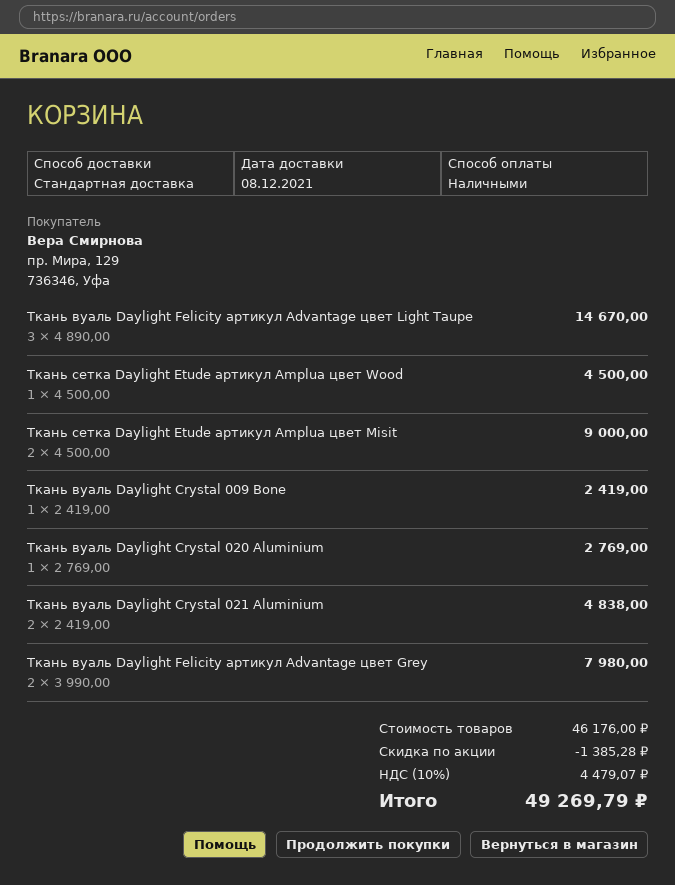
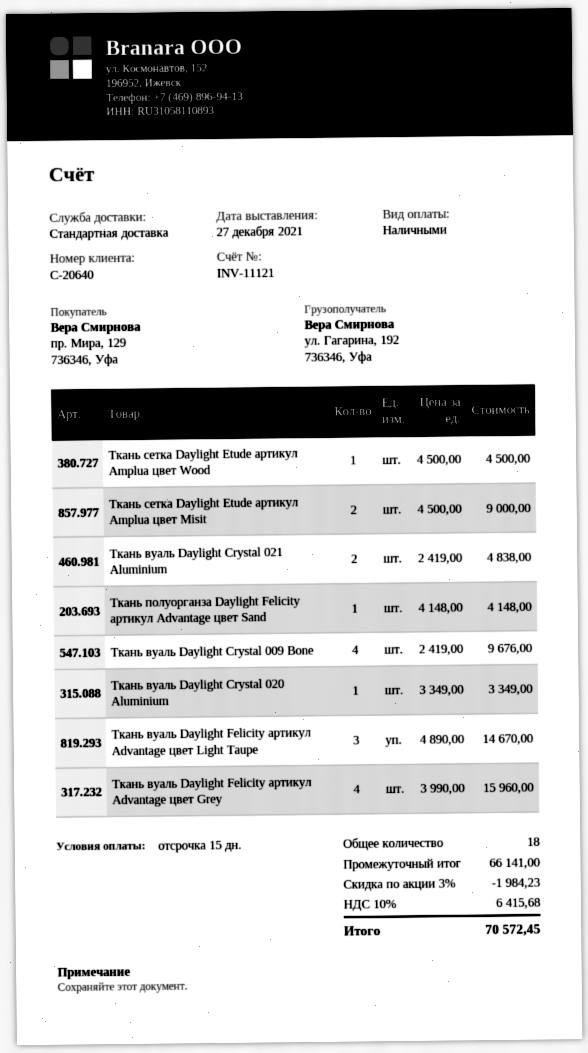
Ткань вуаль Daylight Crystal 009 Bone: 1 x 2419.00 = 2419.00 -> 4 x 2419.00 = 9676.00
Ткань вуаль Daylight Crystal 020 Aluminium: 1 x 2769.00 = 2769.00 -> 1 x 3349.00 = 3349.00
Ткань вуаль Daylight Felicity артикул Advantage цвет Grey: 2 x 3990.00 = 7980.00 -> 4 x 3990.00 = 15960.00
Ткань полуорганза Daylight Felicity артикул Advantage цвет Sand: none -> 1 x 4148.00 = 4148.00
subtotal: 46176.00 -> 66141.00
discount: 1385.28 -> 1984.23
tax: 10% = 4479.07 -> 10% = 6415.68
total: 49269.79 -> 70572.45

